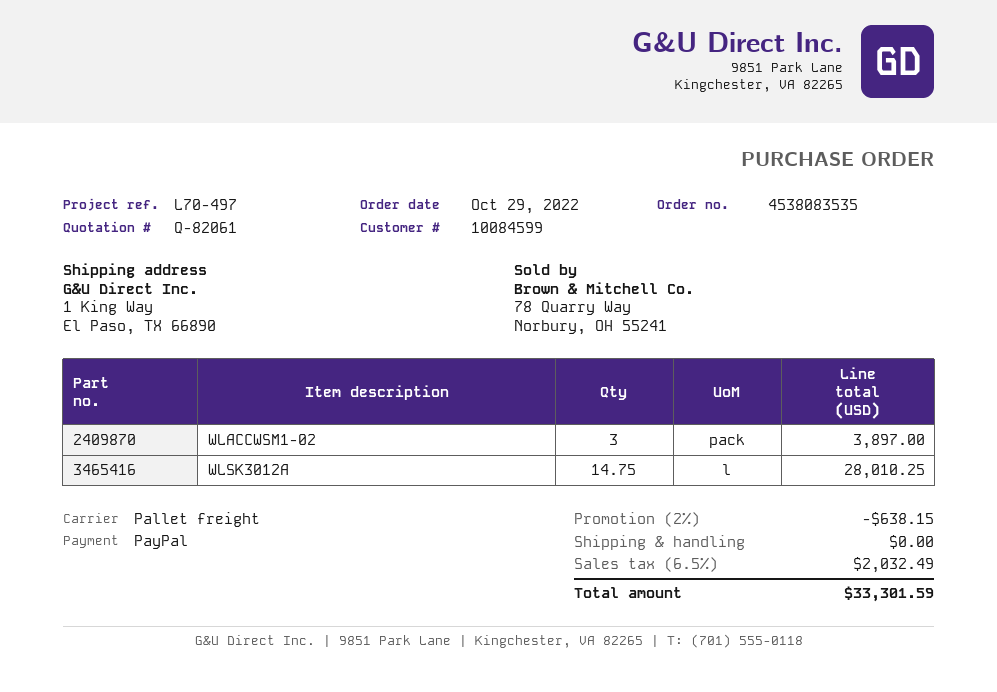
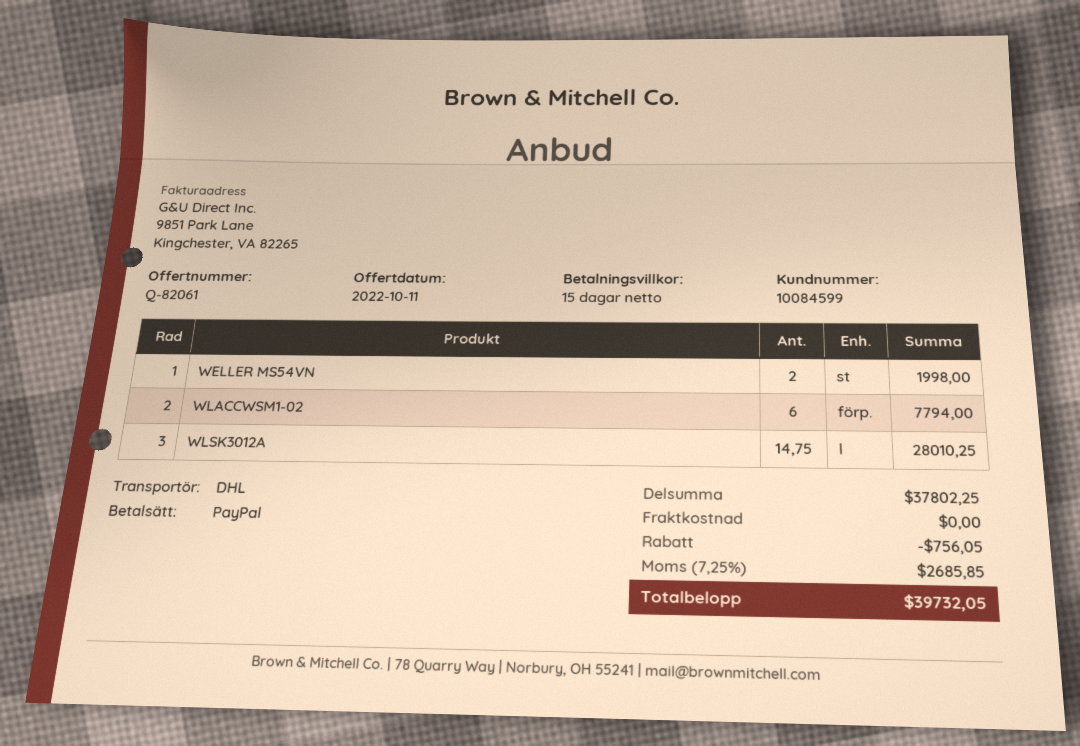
shipping method: pallet freight -> DHL
WLACCWSM1-02: 3 for 3897.00 -> 6 for 7794.00
WELLER MS54VN: none -> 2 for 1998.00
discount: 638.15 -> 756.05
tax: 6.5% = 2032.49 -> 7.25% = 2685.85
total: 33301.59 -> 39732.05

